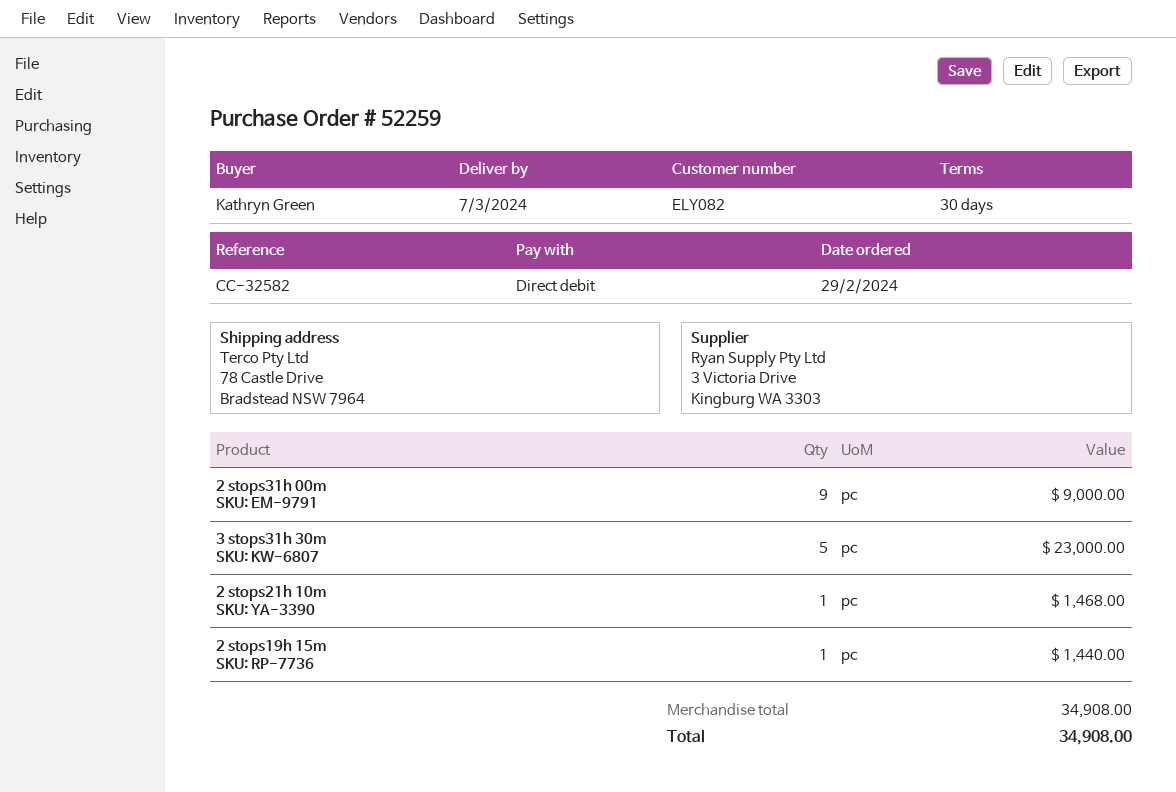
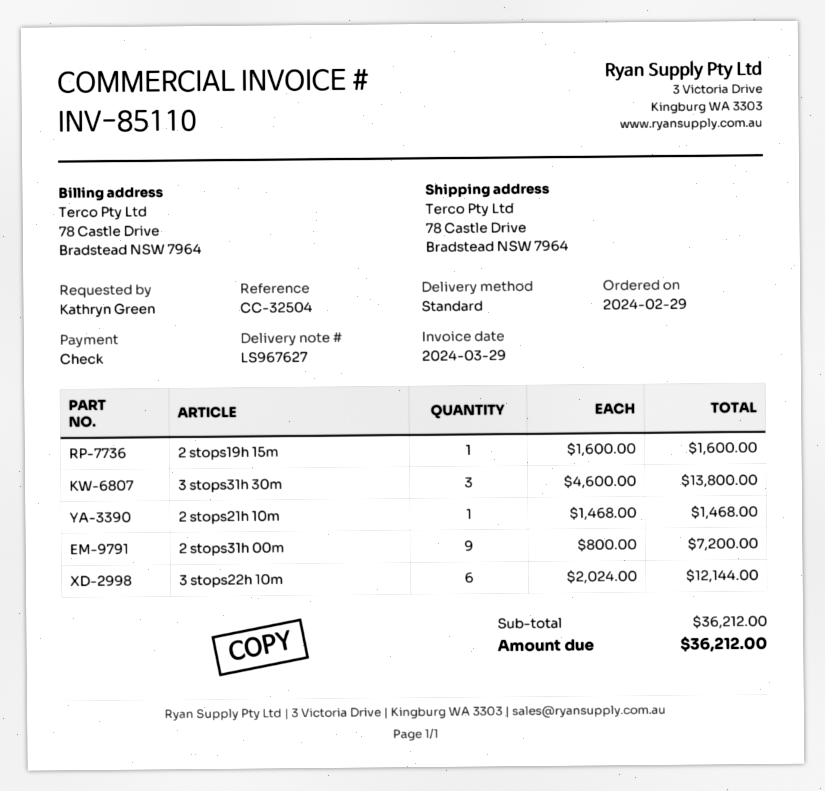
reference: CC-32582 -> CC-32504
payment method: direct debit -> cheque
2 stops31h 00m: 9 for 9000.00 -> 9 for 7200.00
3 stops31h 30m: 5 for 23000.00 -> 3 for 13800.00
2 stops19h 15m: 1 for 1440.00 -> 1 for 1600.00
3 stops22h 10m: none -> 6 for 12144.00
subtotal: 34908.00 -> 36212.00
total: 34908.00 -> 36212.00

